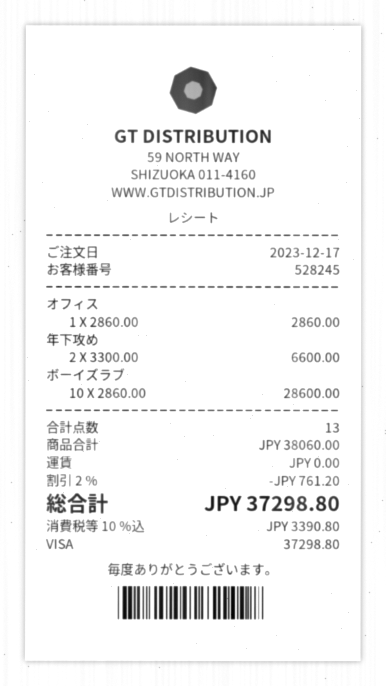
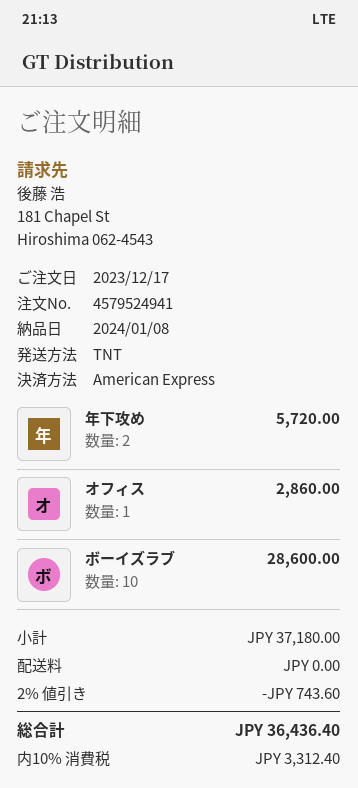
payment method: Visa -> American Express
年下攻め: 2 for 6600.00 -> 2 for 5720.00
subtotal: 38060.00 -> 37180.00
discount: 2% = 761.20 -> 2% = 743.60
tax: 10% = 3390.80 -> 10% = 3312.40
total: 37298.80 -> 36436.40

